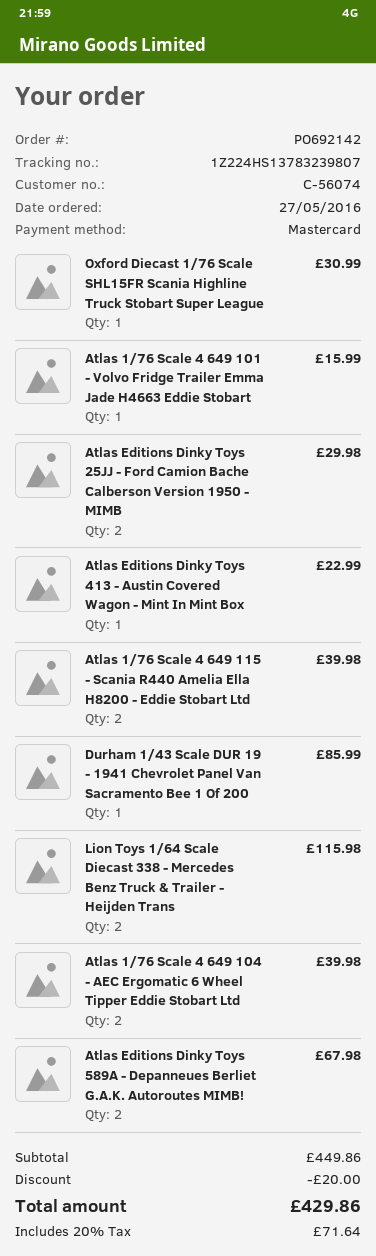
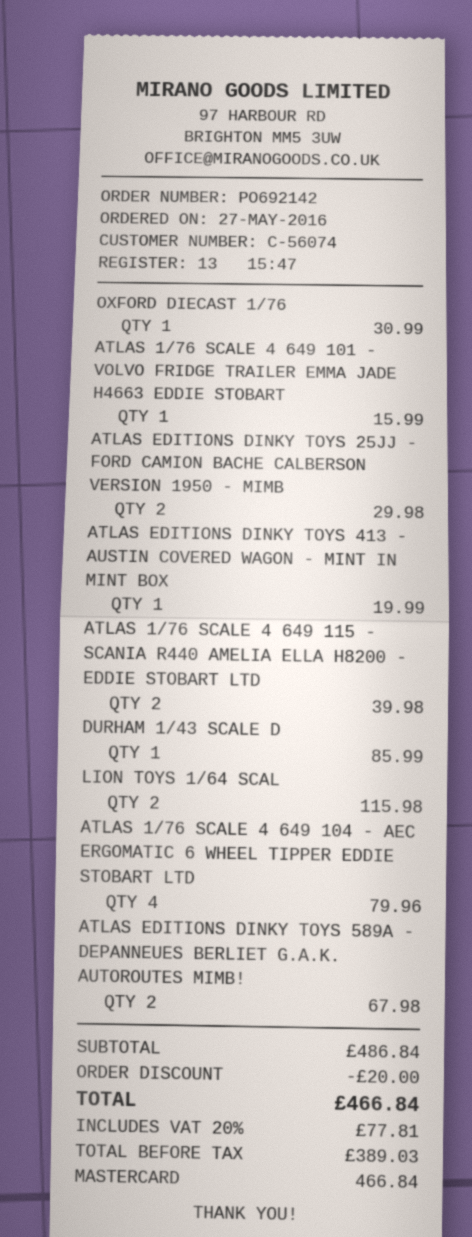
Atlas Editions Dinky Toys 413 - Austin Covered Wagon - Mint In Mint Box: 1 for 22.99 -> 1 for 19.99
Atlas 1/76 Scale 4 649 104 - AEC Ergomatic 6 Wheel Tipper Eddie Stobart Ltd: 2 for 39.98 -> 4 for 79.96
subtotal: 449.86 -> 486.84
tax: 20% = 71.64 -> 20% = 77.81
total: 429.86 -> 466.84

